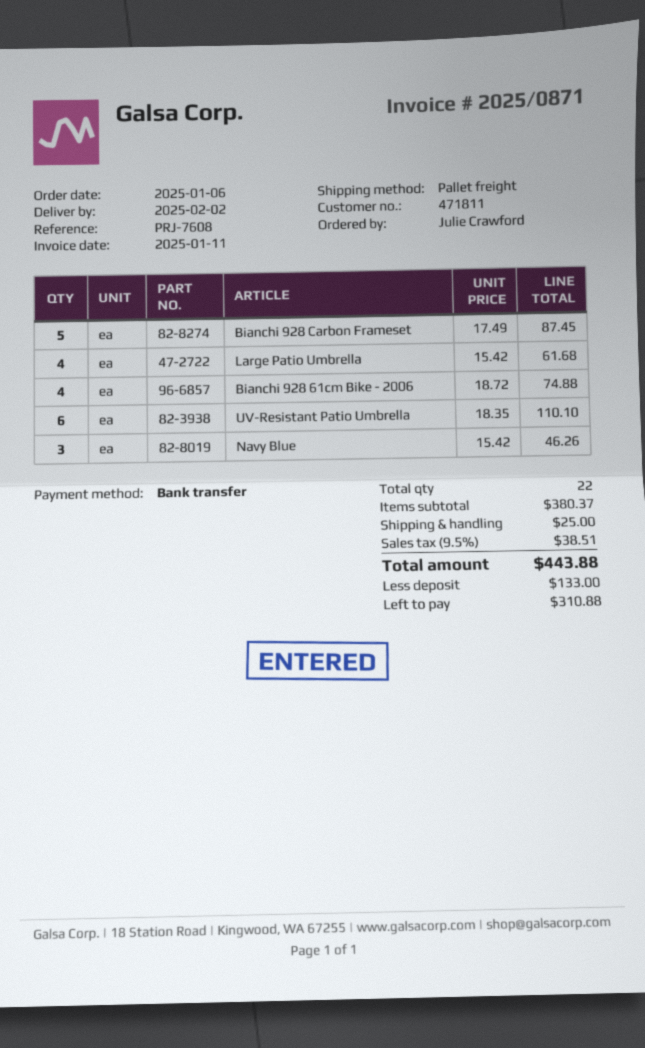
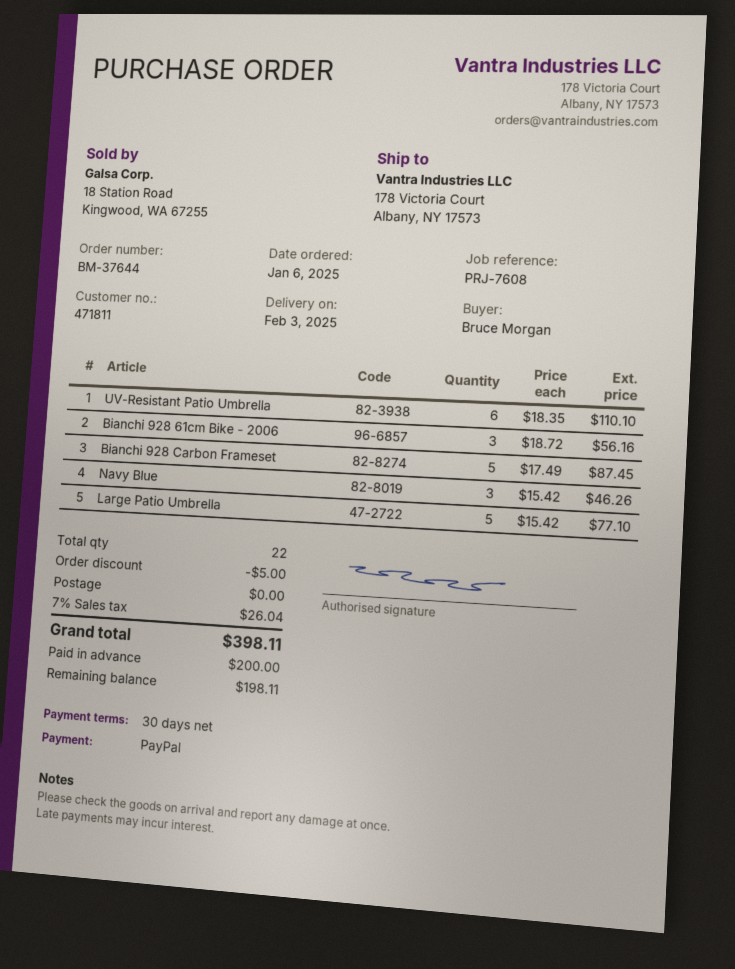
delivery date: 2025-02-02 -> 2025-02-03
ordered by: Julie Crawford -> Bruce Morgan
payment method: bank transfer -> PayPal
Large Patio Umbrella: 4 x 15.42 = 61.68 -> 5 x 15.42 = 77.10
Bianchi 928 61cm Bike - 2006: 4 x 18.72 = 74.88 -> 3 x 18.72 = 56.16
discount: none -> 5.00
shipping: 25.00 -> 0.00
tax: 9.5% = 38.51 -> 7% = 26.04
total: 443.88 -> 398.11
deposit: 133.00 -> 200.00
balance: 310.88 -> 198.11

